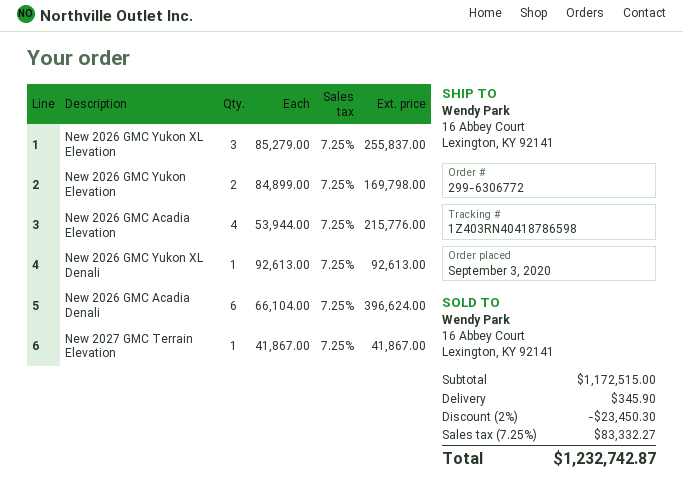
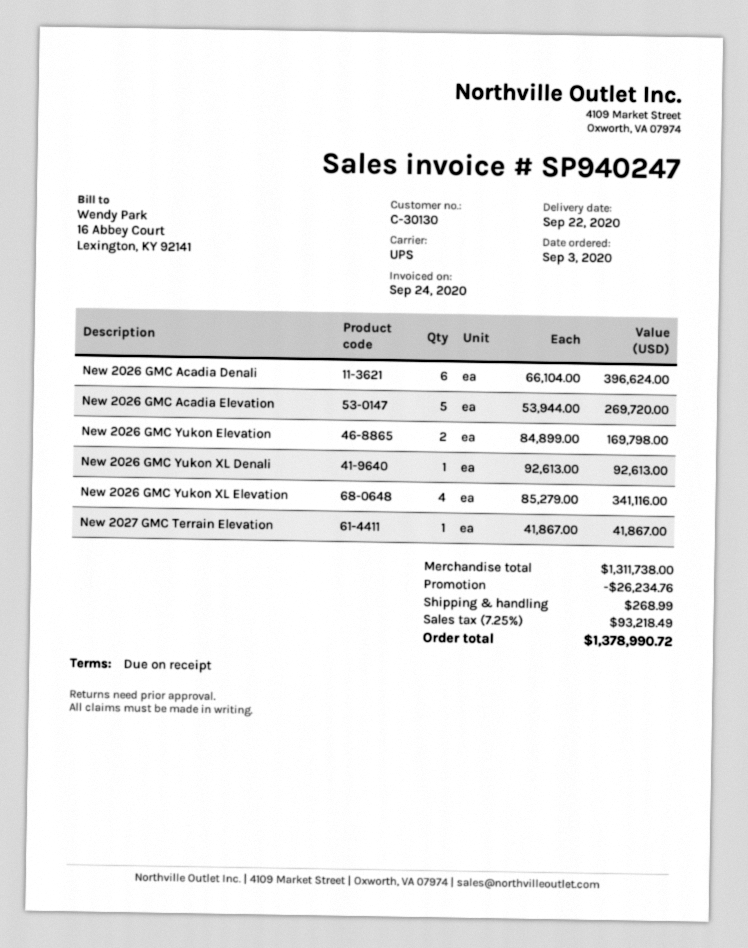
New 2026 GMC Yukon XL Elevation: 3 x 85279.00 = 255837.00 -> 4 x 85279.00 = 341116.00
New 2026 GMC Acadia Elevation: 4 x 53944.00 = 215776.00 -> 5 x 53944.00 = 269720.00
subtotal: 1172515.00 -> 1311738.00
discount: 23450.30 -> 26234.76
shipping: 345.90 -> 268.99
tax: 7.25% = 83332.27 -> 7.25% = 93218.49
total: 1232742.87 -> 1378990.72

